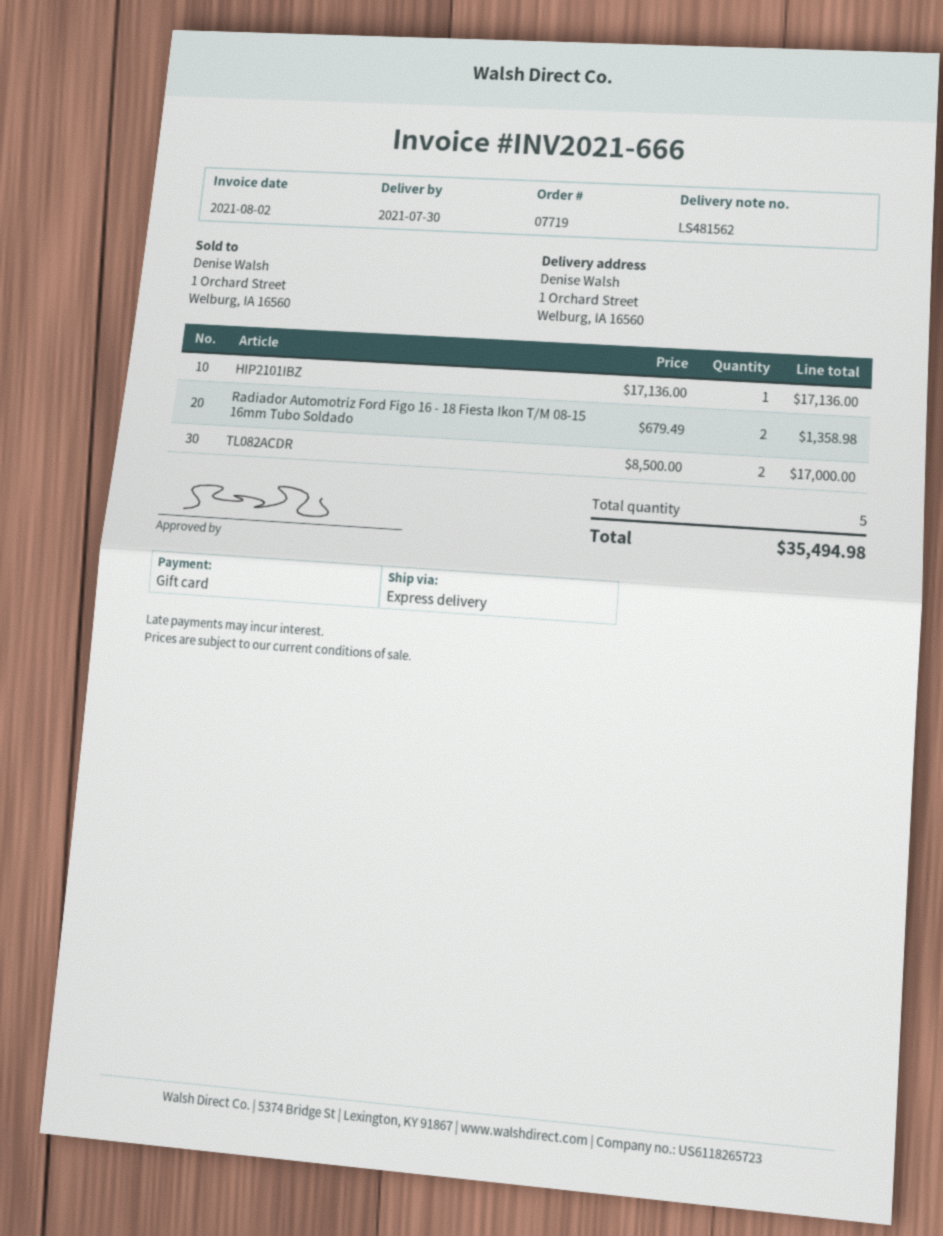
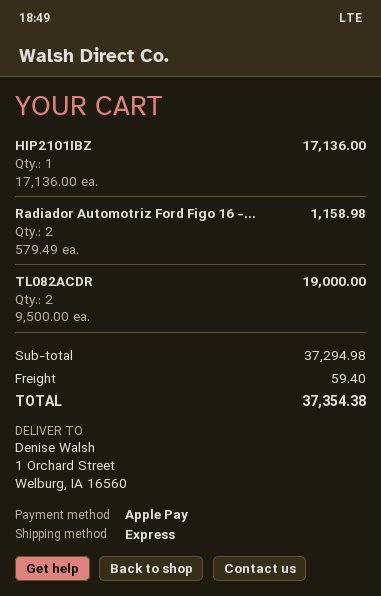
payment method: gift card -> Apple Pay
Radiador Automotriz Ford Figo 16 - 18 Fiesta Ikon T/M 08-15 16mm Tubo Soldado: 2 x 679.49 = 1358.98 -> 2 x 579.49 = 1158.98
TL082ACDR: 2 x 8500.00 = 17000.00 -> 2 x 9500.00 = 19000.00
shipping: none -> 59.40
total: 35494.98 -> 37354.38

